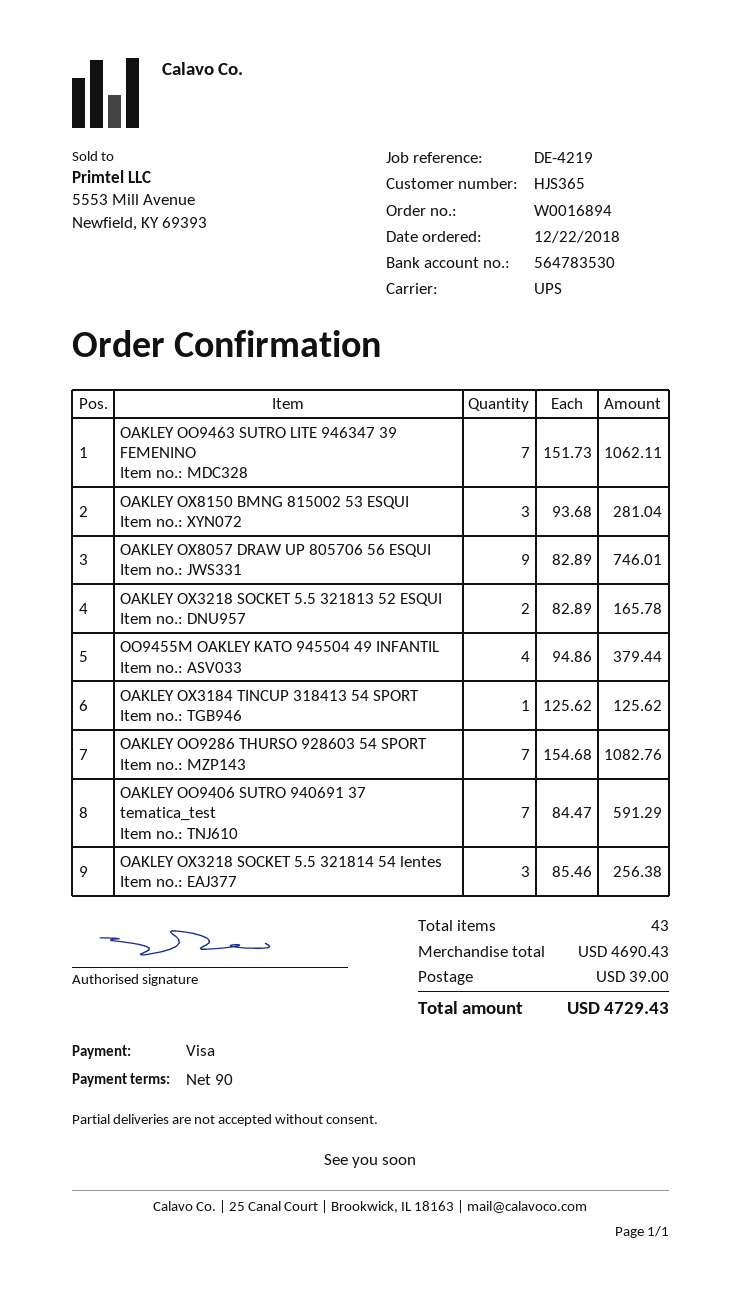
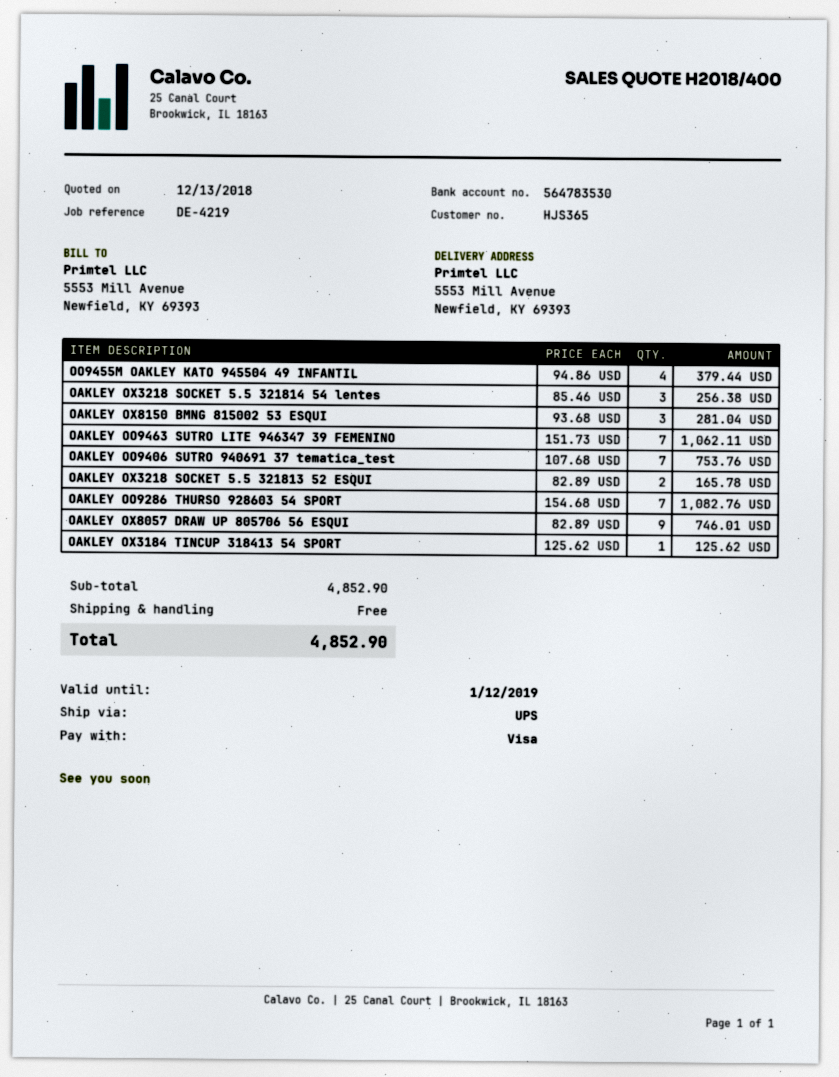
OAKLEY OO9406 SUTRO 940691 37 tematica_test: 7 x 84.47 = 591.29 -> 7 x 107.68 = 753.76
subtotal: 4690.43 -> 4852.90
shipping: 39.00 -> 0.00
total: 4729.43 -> 4852.90

